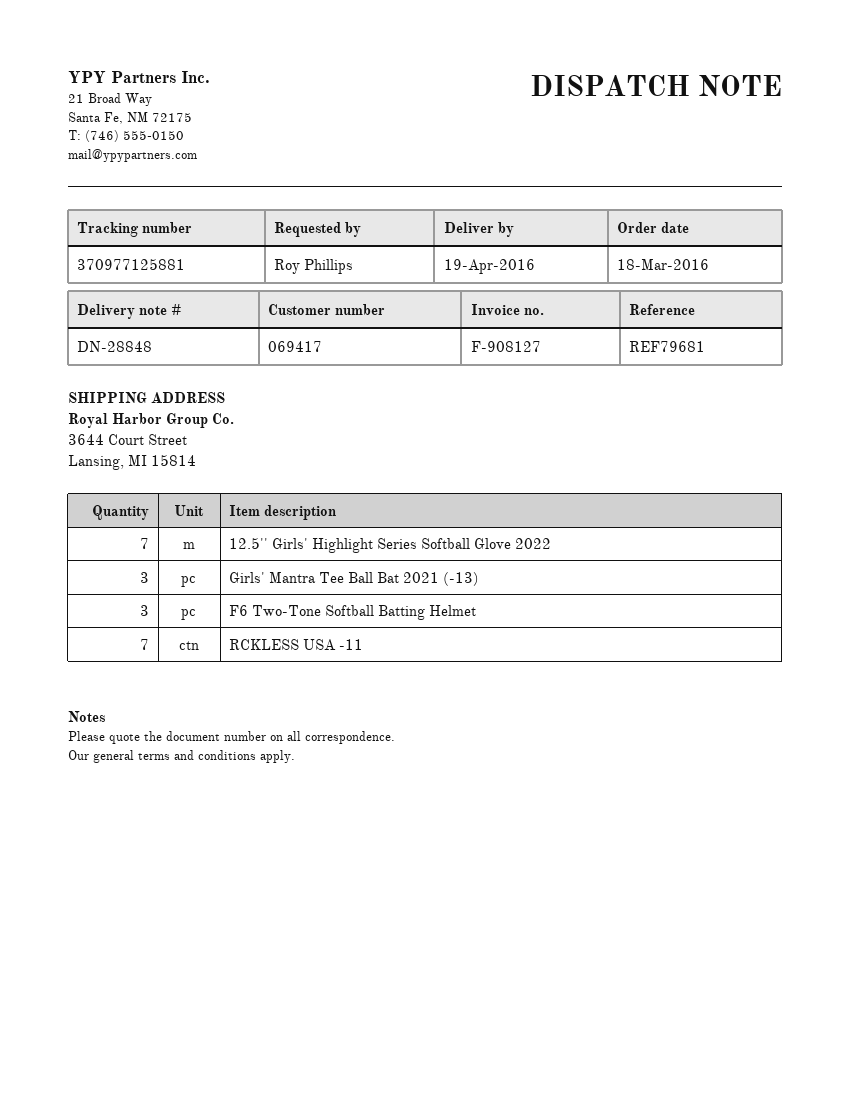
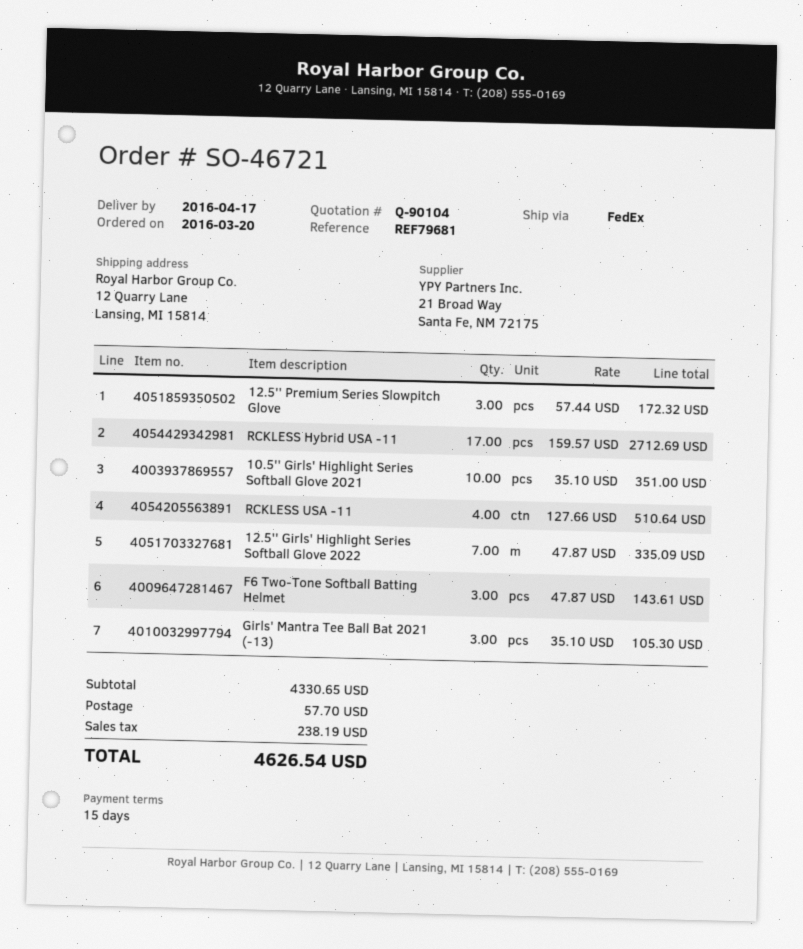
order date: 2016-03-18 -> 2016-03-20
delivery date: 2016-04-19 -> 2016-04-17
ship to: 3644 Court Street, Lansing, MI 15814 -> 12 Quarry Lane, Lansing, MI 15814
RCKLESS USA -11: 7 -> 4
12.5'' Premium Series Slowpitch Glove: none -> 3
RCKLESS Hybrid USA -11: none -> 17
10.5'' Girls' Highlight Series Softball Glove 2021: none -> 10

